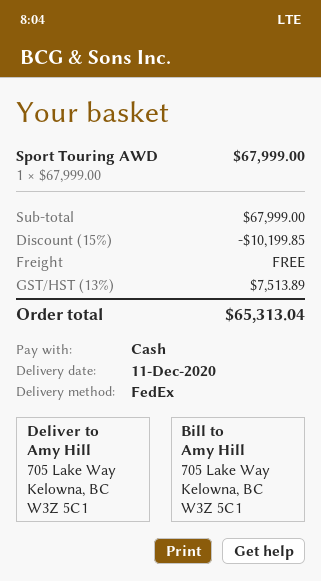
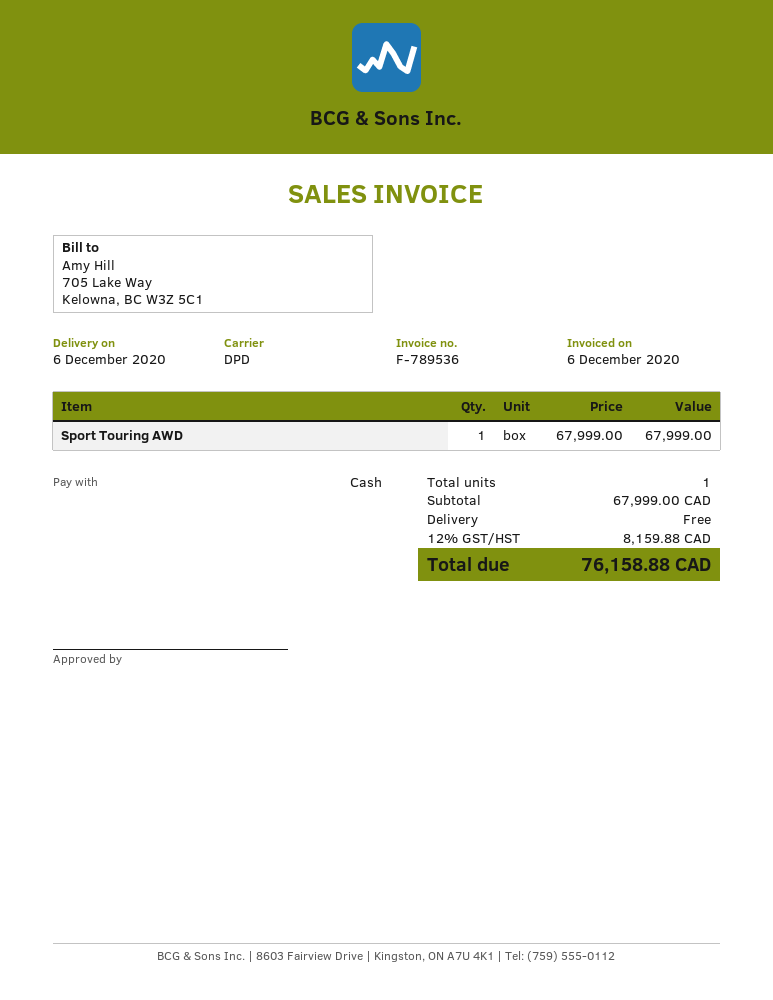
delivery date: 2020-12-11 -> 2020-12-06
shipping method: FedEx -> DPD
discount: 15% = 10199.85 -> none
tax: 13% = 7513.89 -> 12% = 8159.88
total: 65313.04 -> 76158.88

